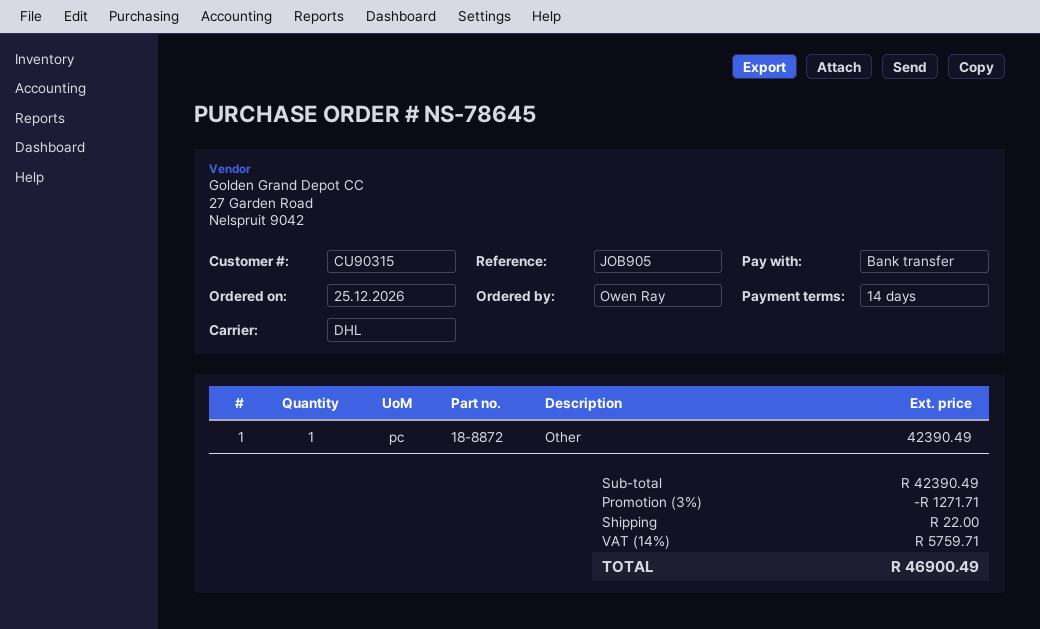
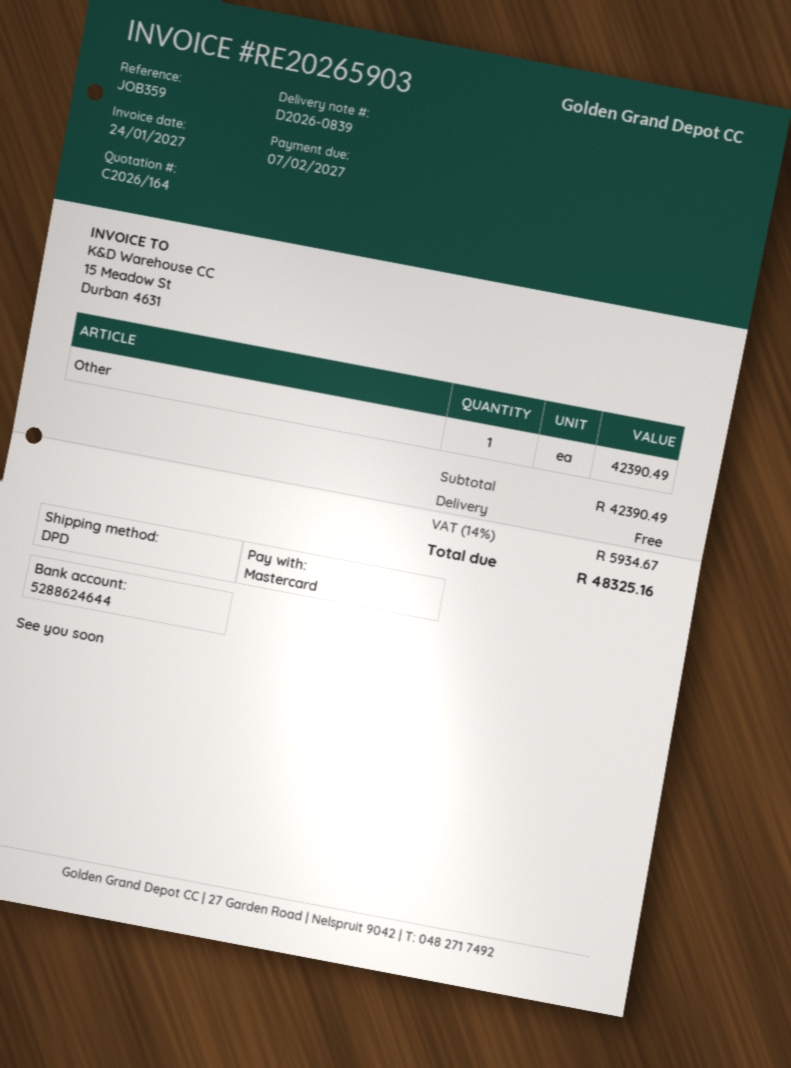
reference: JOB905 -> JOB359
payment method: bank transfer -> Mastercard
shipping method: DHL -> DPD
discount: 3% = 1271.71 -> none
shipping: 22.00 -> 0.00
tax: 14% = 5759.71 -> 14% = 5934.67
total: 46900.49 -> 48325.16

